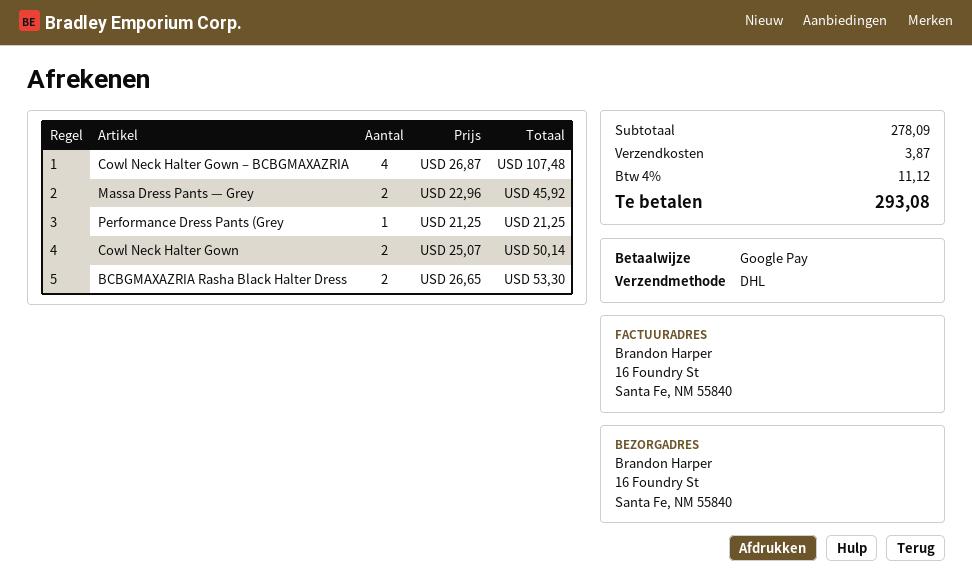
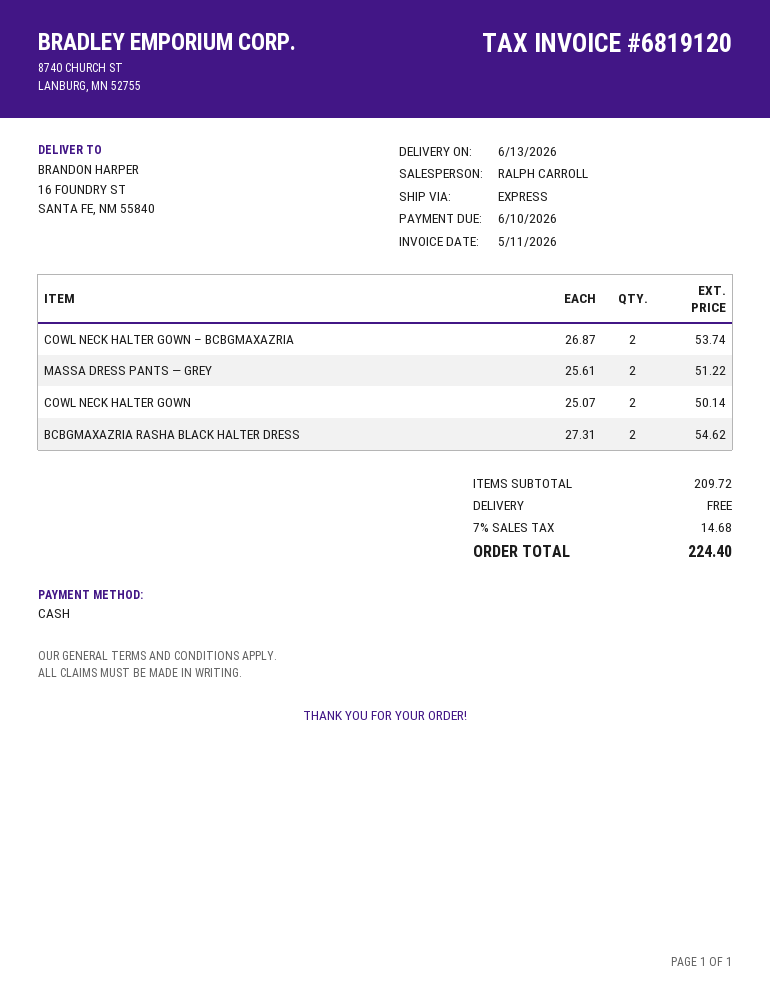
payment method: Google Pay -> cash
shipping method: DHL -> express
Cowl Neck Halter Gown – BCBGMAXAZRIA: 4 x 26.87 = 107.48 -> 2 x 26.87 = 53.74
Massa Dress Pants — Grey: 2 x 22.96 = 45.92 -> 2 x 25.61 = 51.22
Performance Dress Pants (Grey: 1 x 21.25 = 21.25 -> none
BCBGMAXAZRIA Rasha Black Halter Dress: 2 x 26.65 = 53.30 -> 2 x 27.31 = 54.62
subtotal: 278.09 -> 209.72
shipping: 3.87 -> 0.00
tax: 4% = 11.12 -> 7% = 14.68
total: 293.08 -> 224.40

